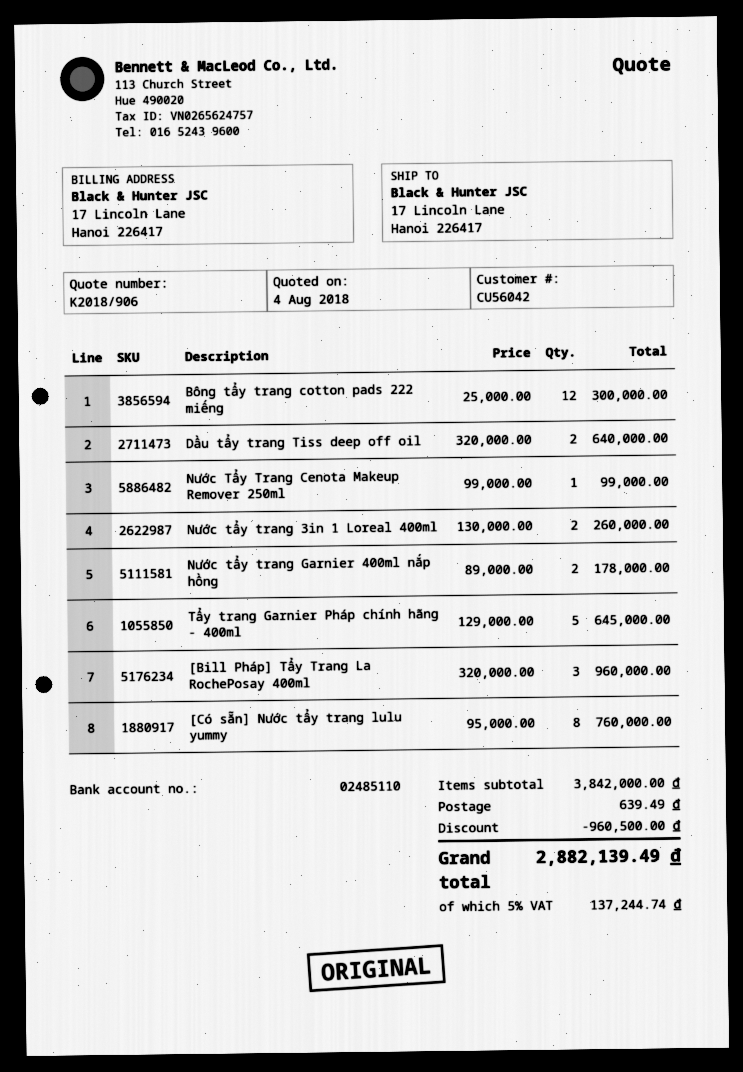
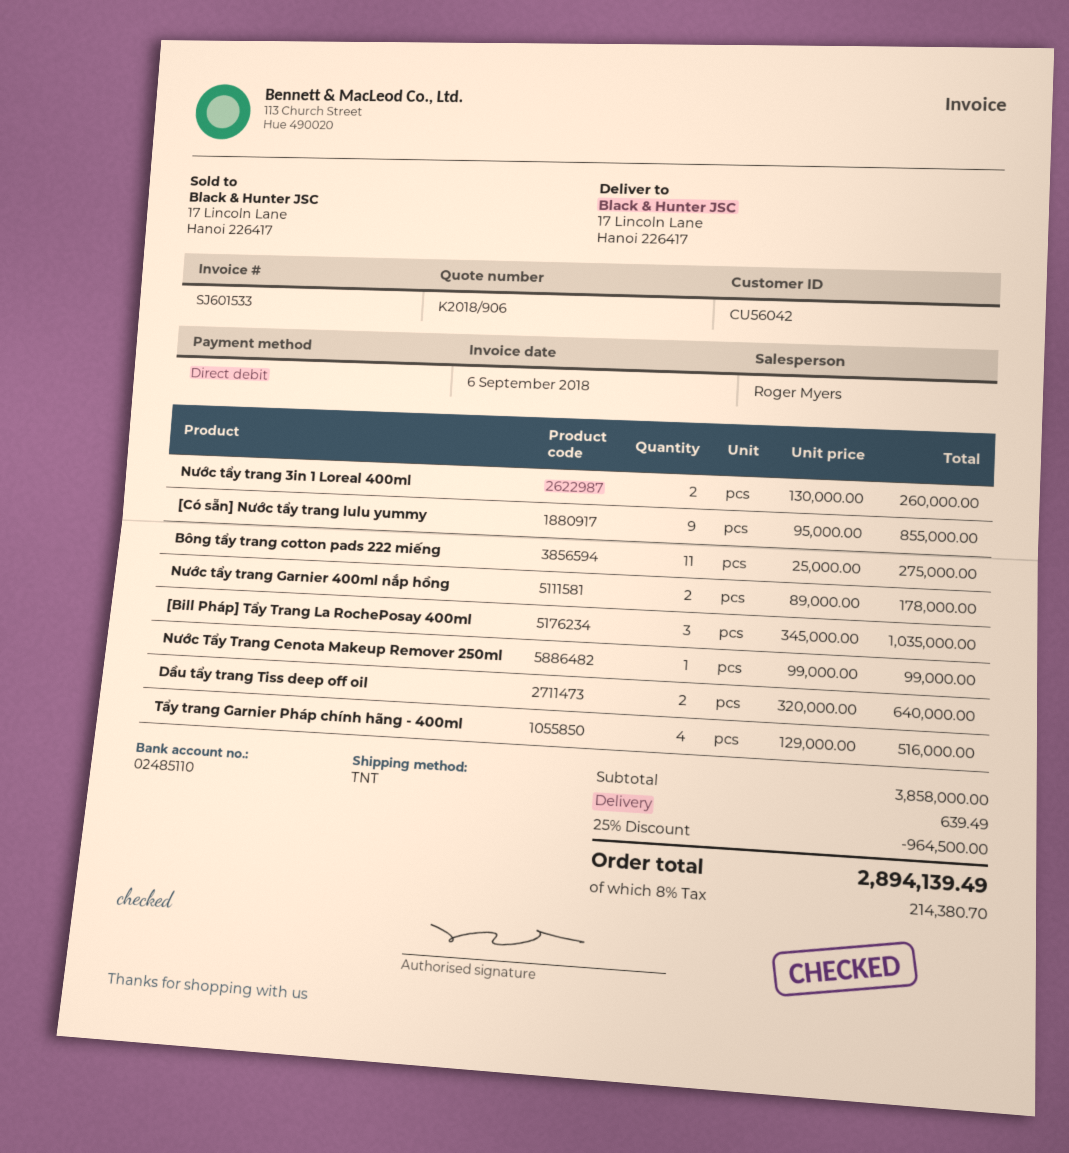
Bông tẩy trang cotton pads 222 miếng: 12 x 25000.00 = 300000.00 -> 11 x 25000.00 = 275000.00
Tẩy trang Garnier Pháp chính hãng - 400ml: 5 x 129000.00 = 645000.00 -> 4 x 129000.00 = 516000.00
[Bill Pháp] Tẩy Trang La RochePosay 400ml: 3 x 320000.00 = 960000.00 -> 3 x 345000.00 = 1035000.00
[Có sẵn] Nước tẩy trang lulu yummy: 8 x 95000.00 = 760000.00 -> 9 x 95000.00 = 855000.00
subtotal: 3842000.00 -> 3858000.00
discount: 960500.00 -> 964500.00
tax: 5% = 137244.74 -> 8% = 214380.70
total: 2882139.49 -> 2894139.49

